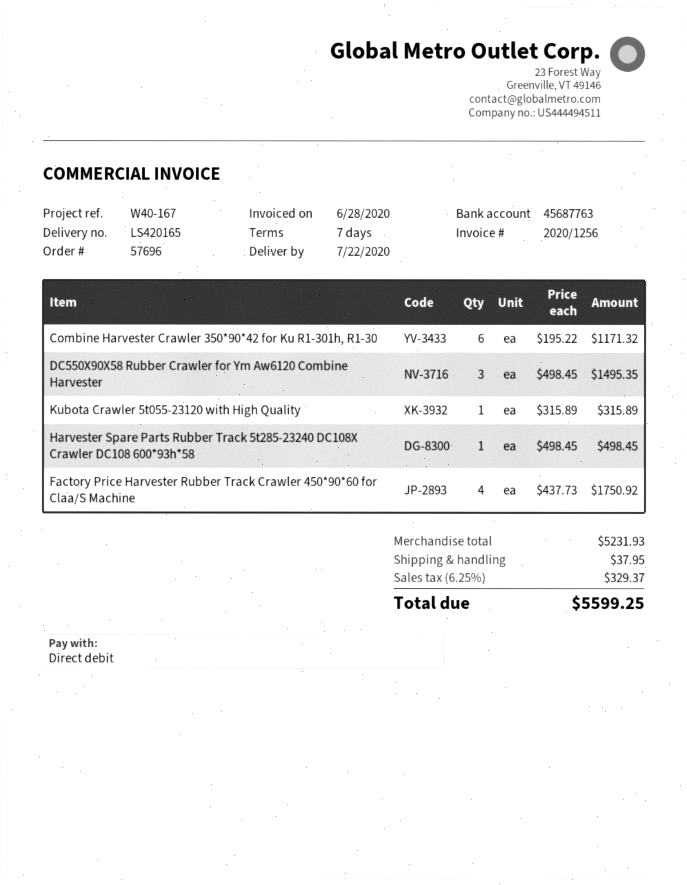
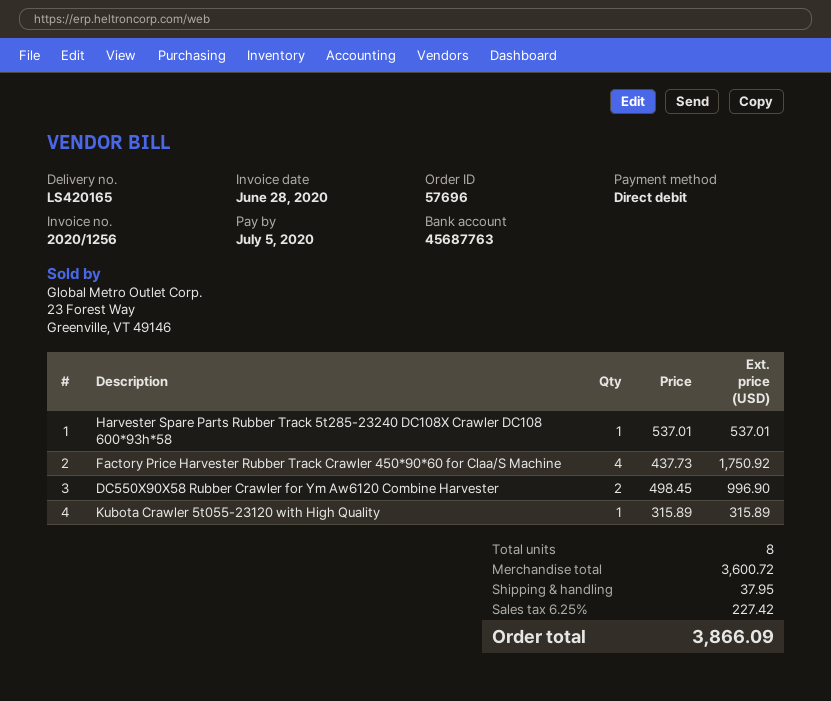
Combine Harvester Crawler 350*90*42 for Ku R1-301h, R1-30: 6 x 195.22 = 1171.32 -> none
DC550X90X58 Rubber Crawler for Ym Aw6120 Combine Harvester: 3 x 498.45 = 1495.35 -> 2 x 498.45 = 996.90
Harvester Spare Parts Rubber Track 5t285-23240 DC108X Crawler DC108 600*93h*58: 1 x 498.45 = 498.45 -> 1 x 537.01 = 537.01
subtotal: 5231.93 -> 3600.72
tax: 6.25% = 329.37 -> 6.25% = 227.42
total: 5599.25 -> 3866.09

